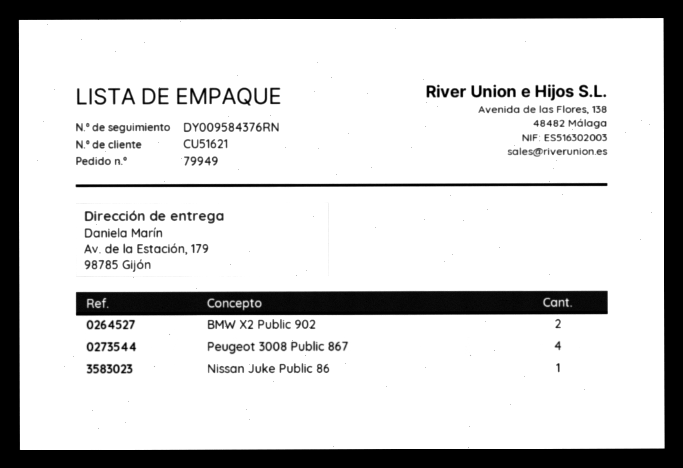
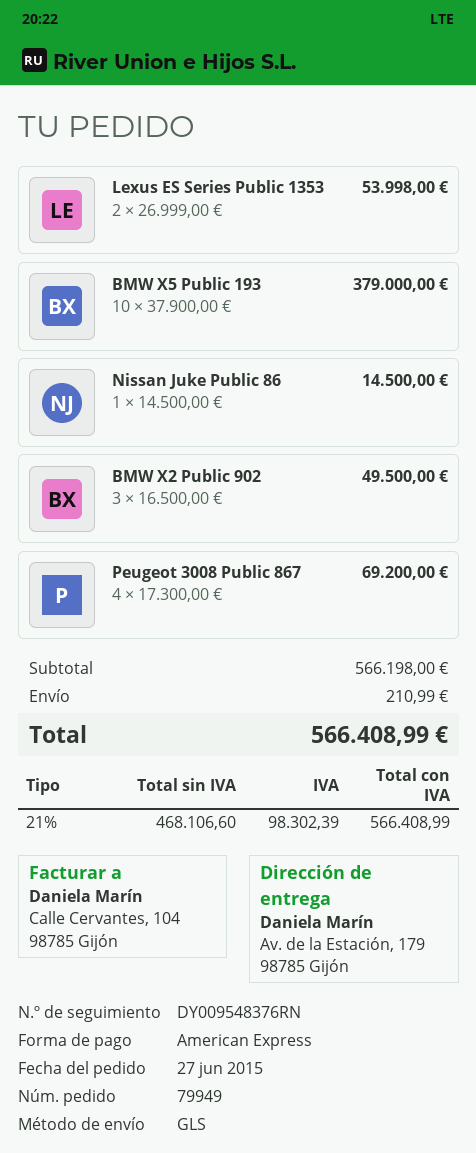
tracking number: DY009584376RN -> DY009548376RN
BMW X2 Public 902: 2 -> 3
Lexus ES Series Public 1353: none -> 2
BMW X5 Public 193: none -> 10

